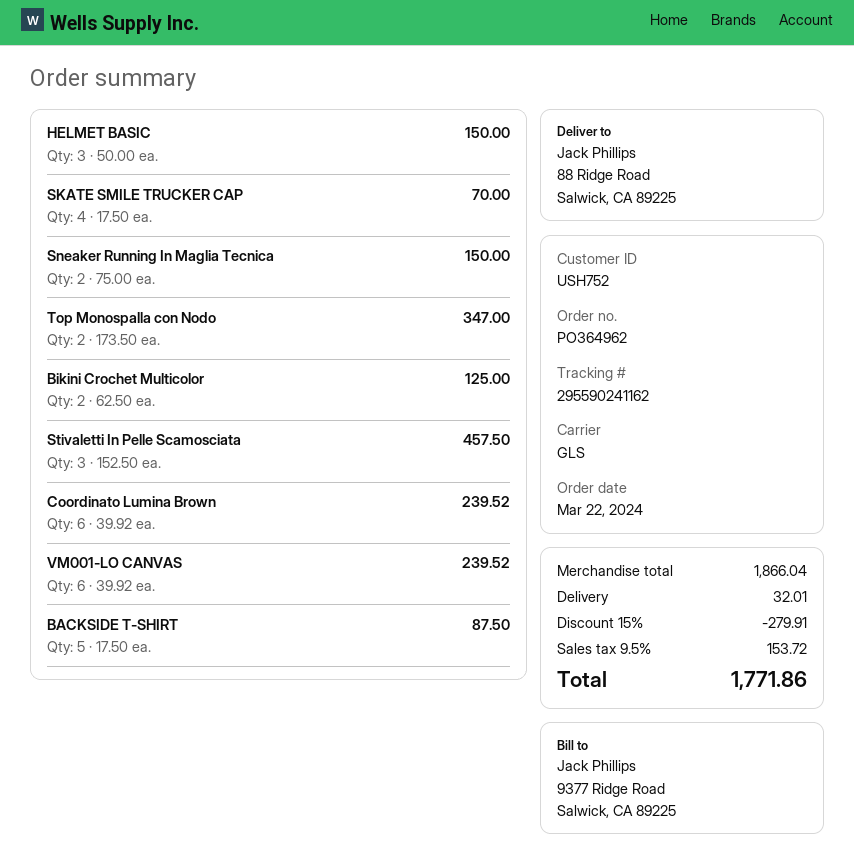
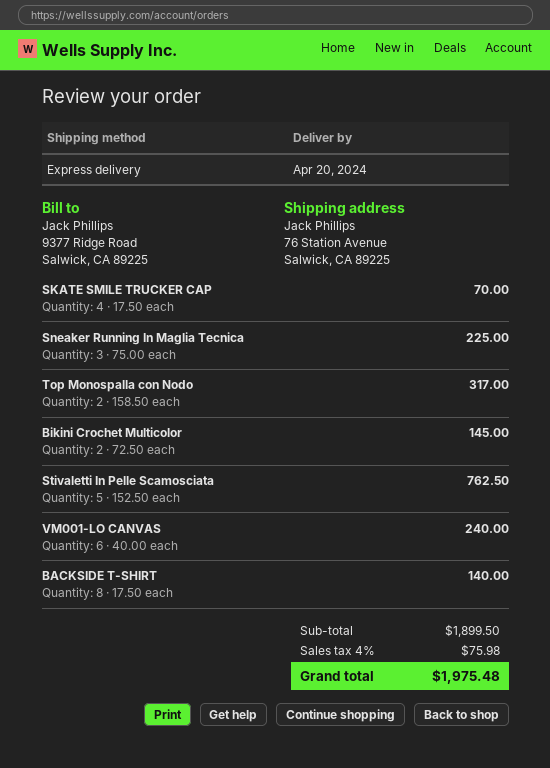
shipping method: GLS -> express
ship to: 88 Ridge Road, Salwick, CA 89225 -> 76 Station Avenue, Salwick, CA 89225
HELMET BASIC: 3 x 50.00 = 150.00 -> none
Sneaker Running In Maglia Tecnica: 2 x 75.00 = 150.00 -> 3 x 75.00 = 225.00
Top Monospalla con Nodo: 2 x 173.50 = 347.00 -> 2 x 158.50 = 317.00
Bikini Crochet Multicolor: 2 x 62.50 = 125.00 -> 2 x 72.50 = 145.00
Stivaletti In Pelle Scamosciata: 3 x 152.50 = 457.50 -> 5 x 152.50 = 762.50
Coordinato Lumina Brown: 6 x 39.92 = 239.52 -> none
VM001-LO CANVAS: 6 x 39.92 = 239.52 -> 6 x 40.00 = 240.00
BACKSIDE T-SHIRT: 5 x 17.50 = 87.50 -> 8 x 17.50 = 140.00
subtotal: 1866.04 -> 1899.50
discount: 15% = 279.91 -> none
shipping: 32.01 -> none
tax: 9.5% = 153.72 -> 4% = 75.98
total: 1771.86 -> 1975.48

